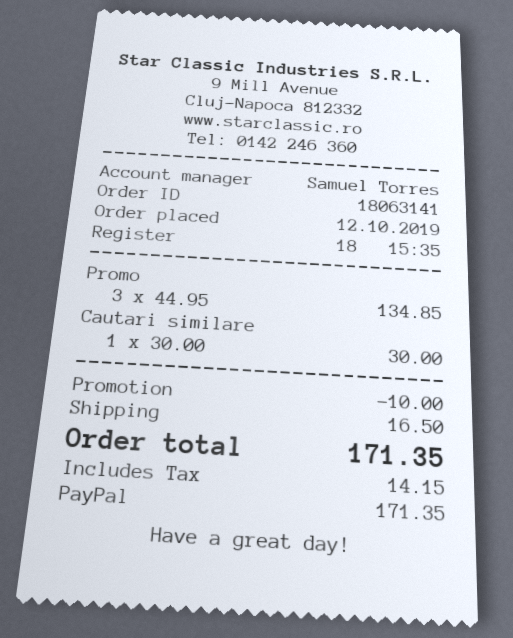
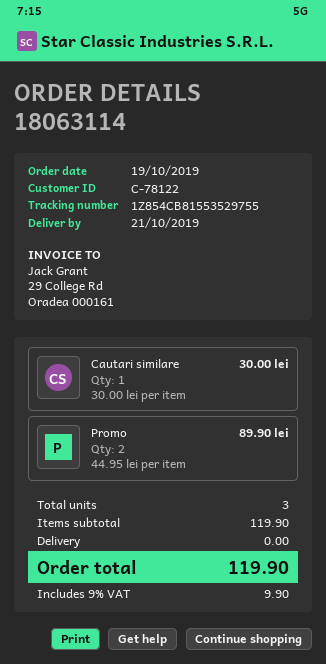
order number: 18063141 -> 18063114
order date: 2019-10-12 -> 2019-10-19
Promo: 3 x 44.95 = 134.85 -> 2 x 44.95 = 89.90
discount: 10.00 -> none
shipping: 16.50 -> 0.00
tax: 14.15 -> 9.90
total: 171.35 -> 119.90

